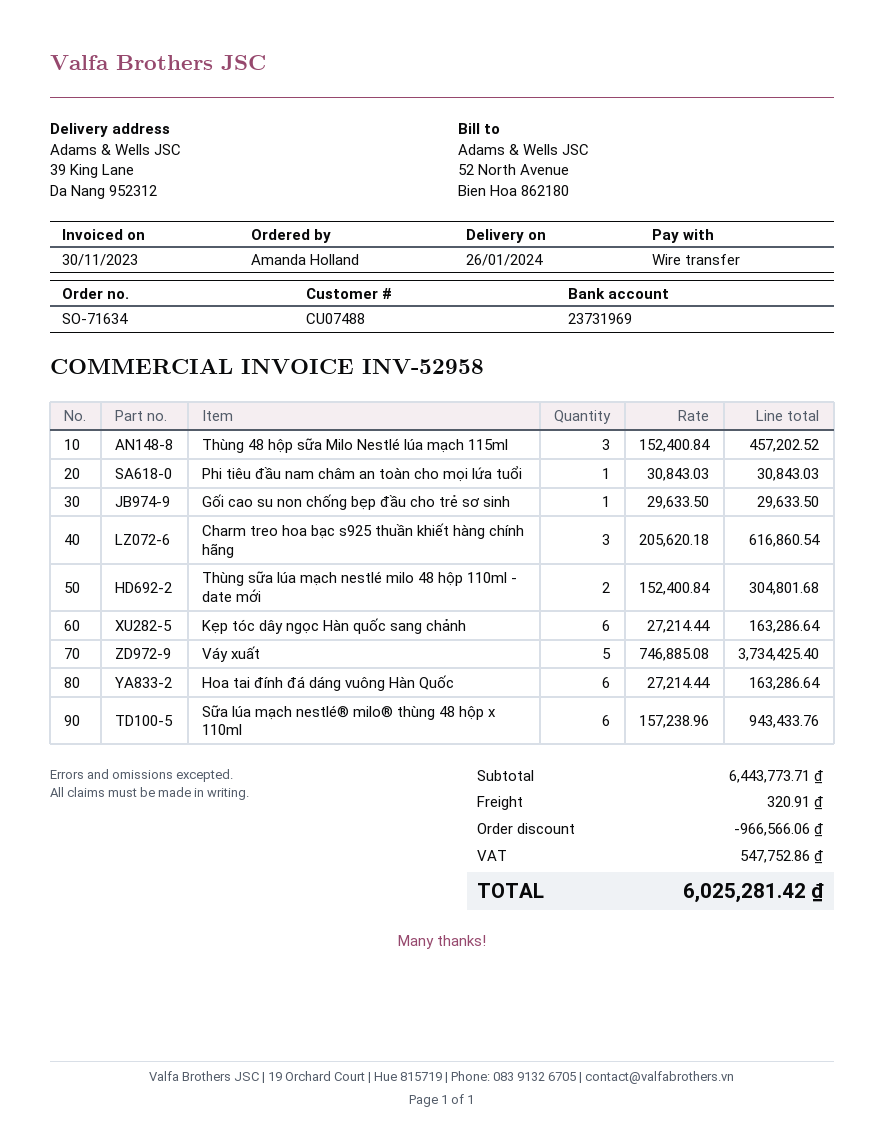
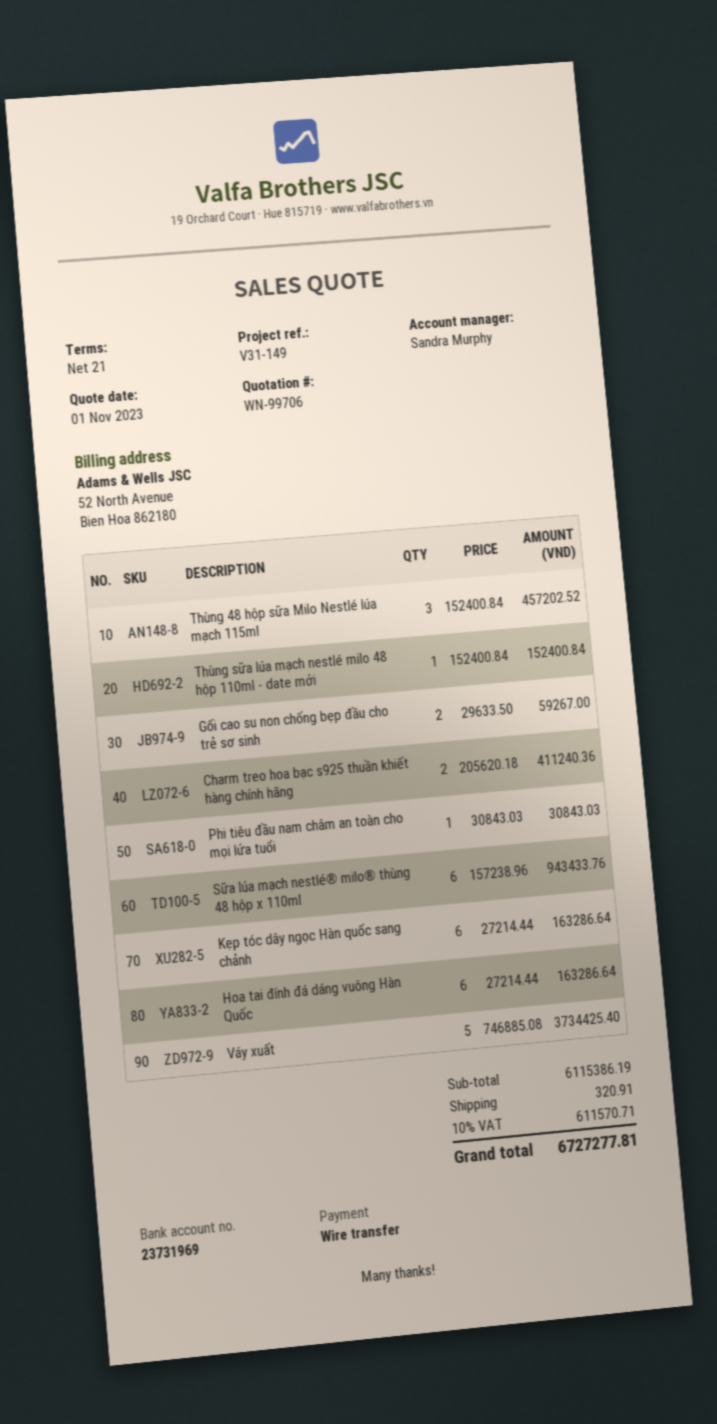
Gối cao su non chống bẹp đầu cho trẻ sơ sinh: 1 x 29633.50 = 29633.50 -> 2 x 29633.50 = 59267.00
Charm treo hoa bạc s925 thuần khiết hàng chính hãng: 3 x 205620.18 = 616860.54 -> 2 x 205620.18 = 411240.36
Thùng sữa lúa mạch nestlé milo 48 hộp 110ml - date mới: 2 x 152400.84 = 304801.68 -> 1 x 152400.84 = 152400.84
subtotal: 6443773.71 -> 6115386.19
discount: 966566.06 -> none
tax: 547752.86 -> 611570.71
total: 6025281.42 -> 6727277.81

